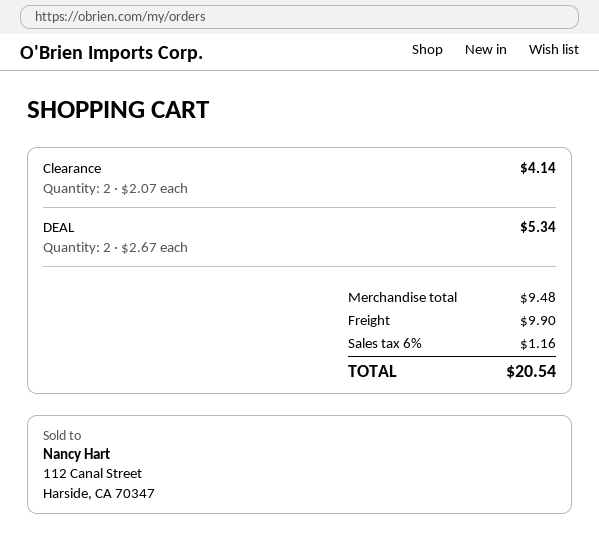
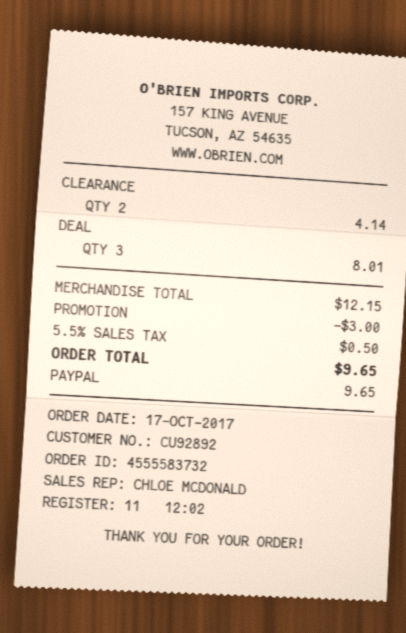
DEAL: 2 for 5.34 -> 3 for 8.01
subtotal: 9.48 -> 12.15
discount: none -> 3.00
shipping: 9.90 -> none
tax: 6% = 1.16 -> 5.5% = 0.50
total: 20.54 -> 9.65

